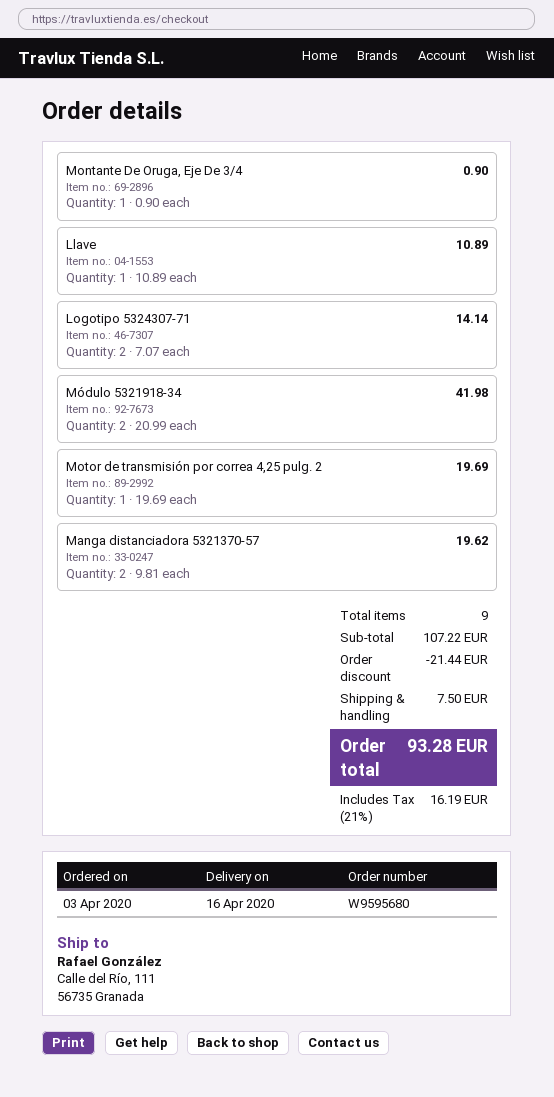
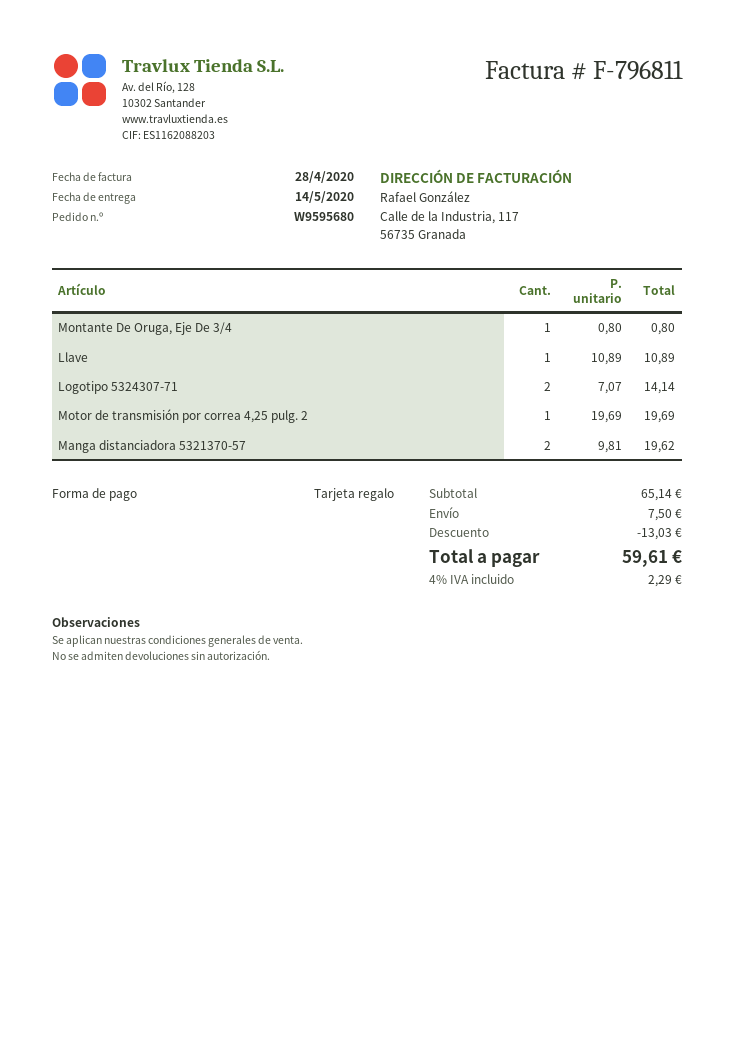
delivery date: 2020-04-16 -> 2020-05-14
Montante De Oruga, Eje De 3/4: 1 x 0.90 = 0.90 -> 1 x 0.80 = 0.80
Módulo 5321918-34: 2 x 20.99 = 41.98 -> none
subtotal: 107.22 -> 65.14
discount: 21.44 -> 13.03
tax: 21% = 16.19 -> 4% = 2.29
total: 93.28 -> 59.61

